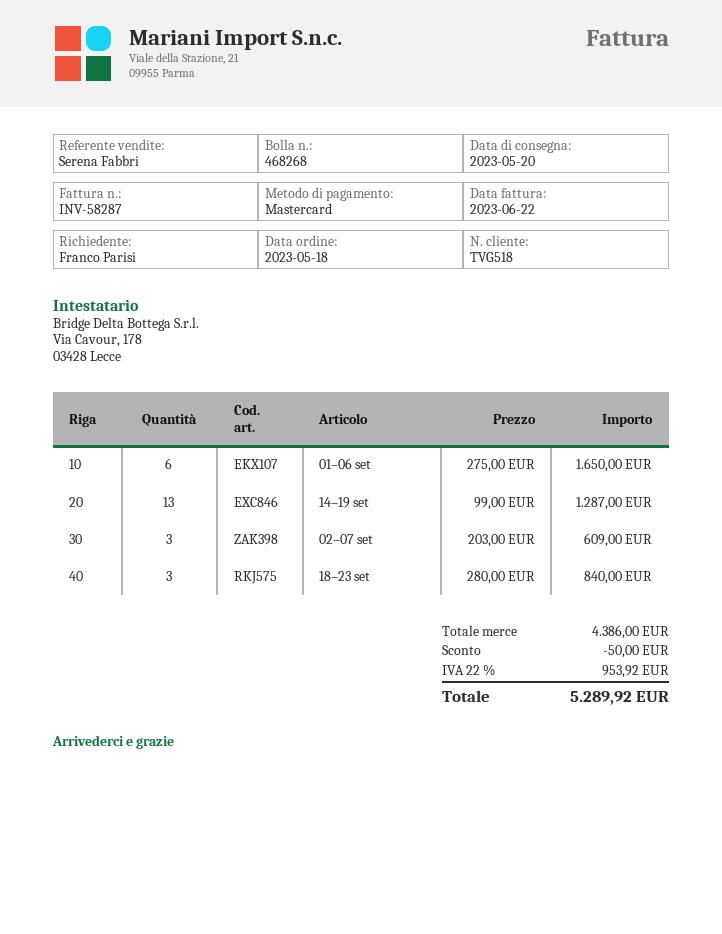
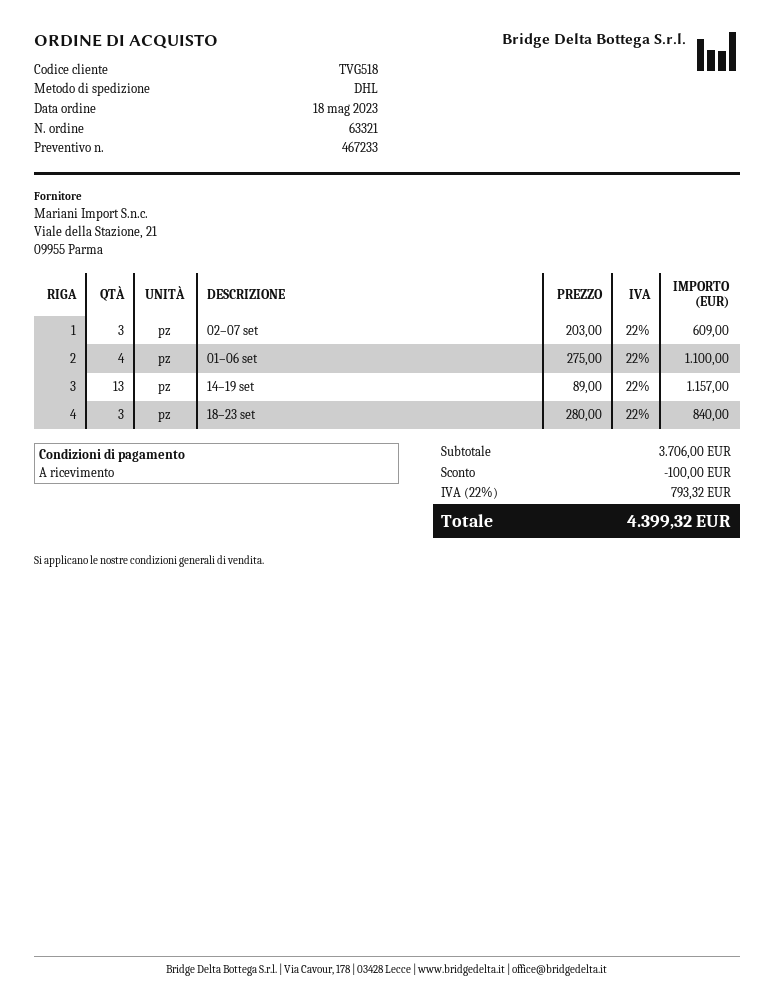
01–06 set: 6 x 275.00 = 1650.00 -> 4 x 275.00 = 1100.00
14–19 set: 13 x 99.00 = 1287.00 -> 13 x 89.00 = 1157.00
subtotal: 4386.00 -> 3706.00
discount: 50.00 -> 100.00
tax: 22% = 953.92 -> 22% = 793.32
total: 5289.92 -> 4399.32

